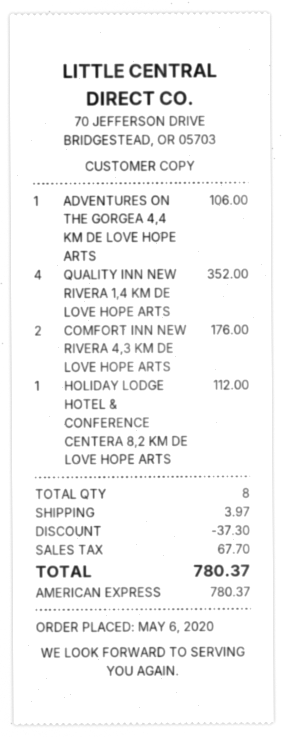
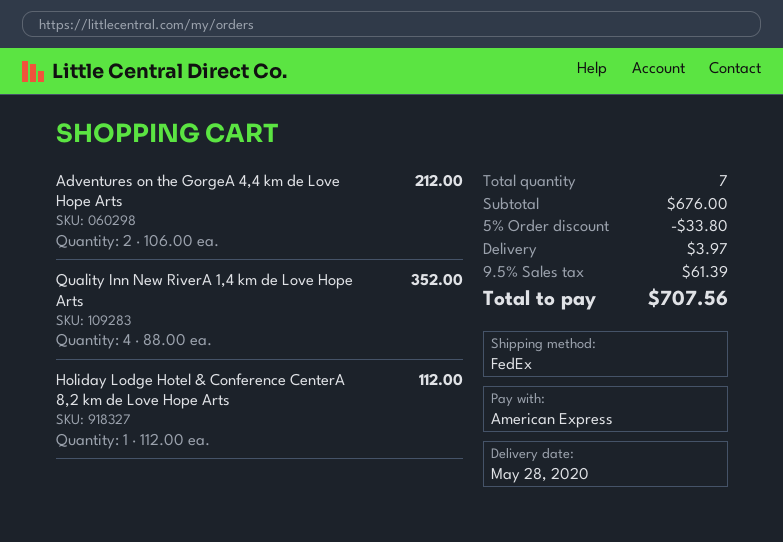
ADVENTURES ON THE GORGEA 4,4 KM DE LOVE HOPE ARTS: 1 for 106.00 -> 2 for 212.00
COMFORT INN NEW RIVERA 4,3 KM DE LOVE HOPE ARTS: 2 for 176.00 -> none
total quantity: 8 -> 7
discount: 37.30 -> 33.80
tax: 67.70 -> 61.39
total: 780.37 -> 707.56

